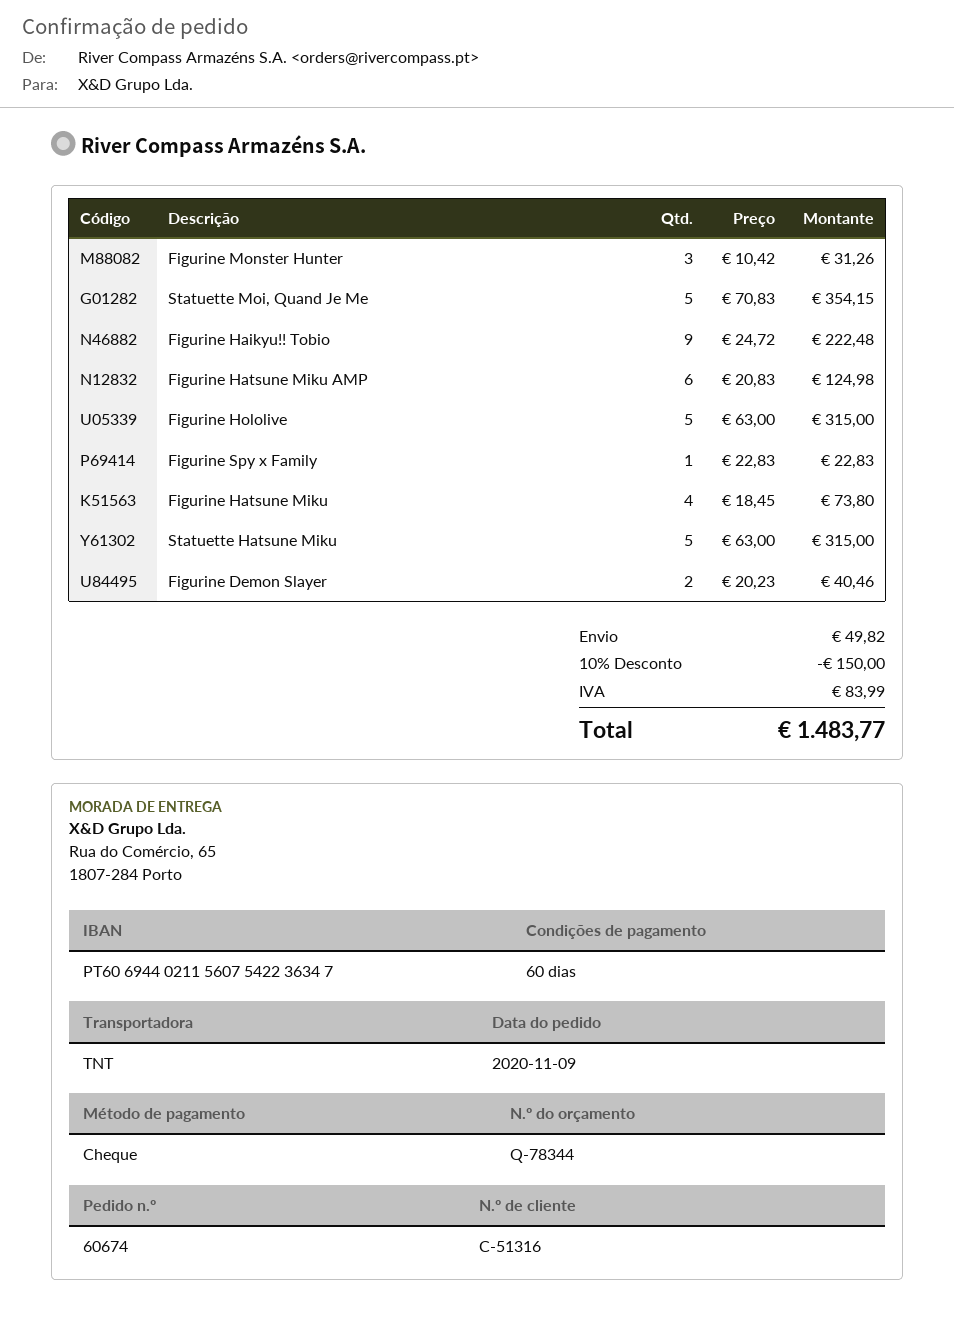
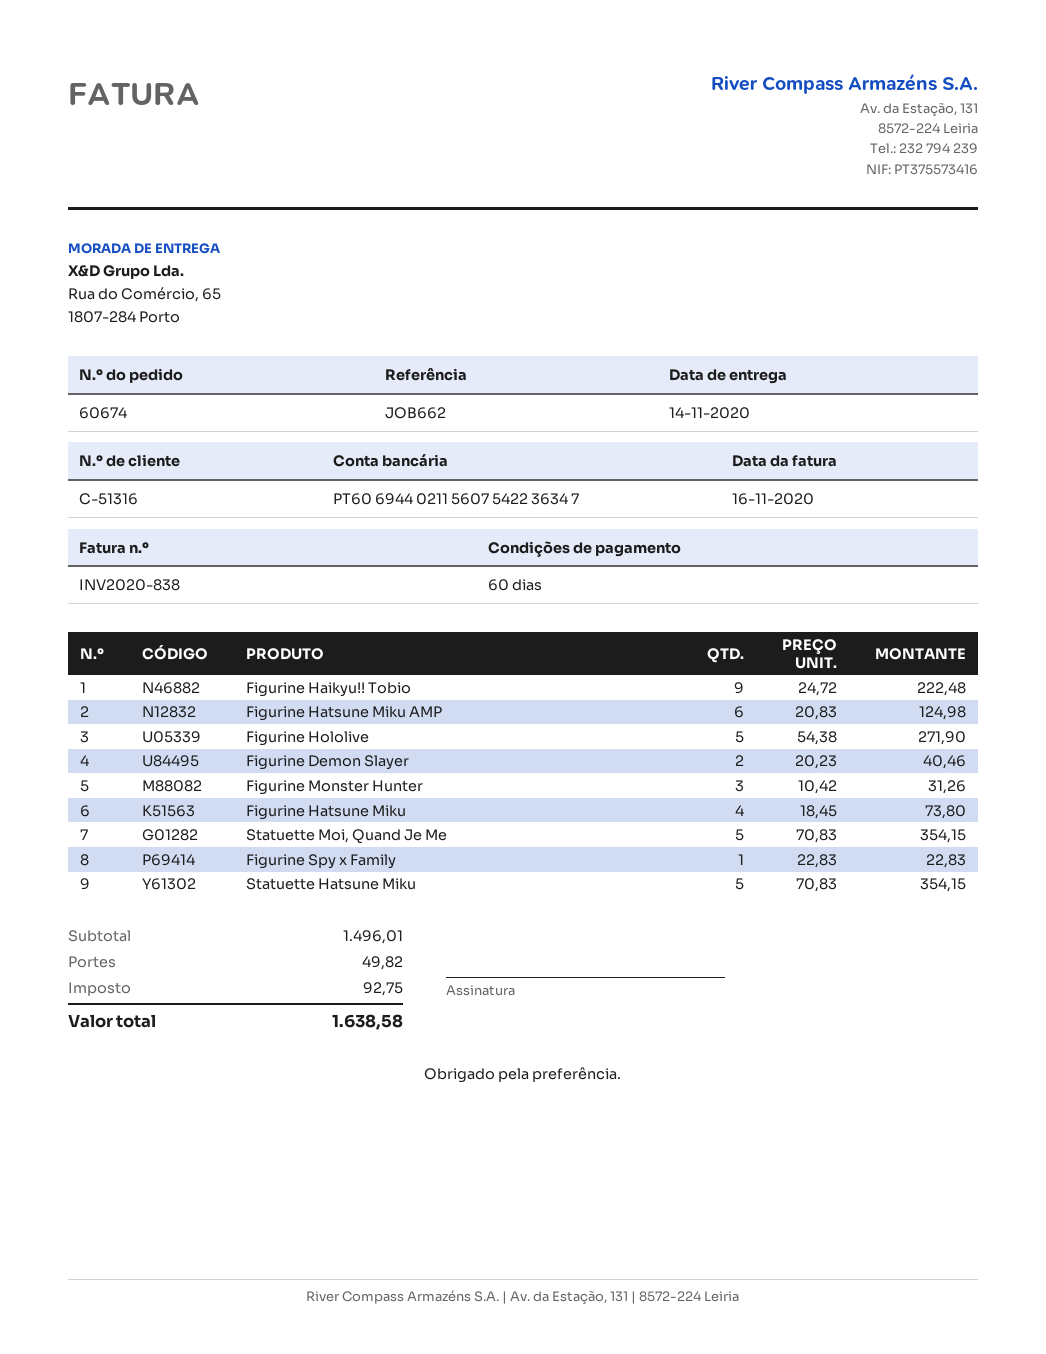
Figurine Hololive: 5 x 63.00 = 315.00 -> 5 x 54.38 = 271.90
Statuette Hatsune Miku: 5 x 63.00 = 315.00 -> 5 x 70.83 = 354.15
discount: 10% = 150.00 -> none
tax: 83.99 -> 92.75
total: 1483.77 -> 1638.58

